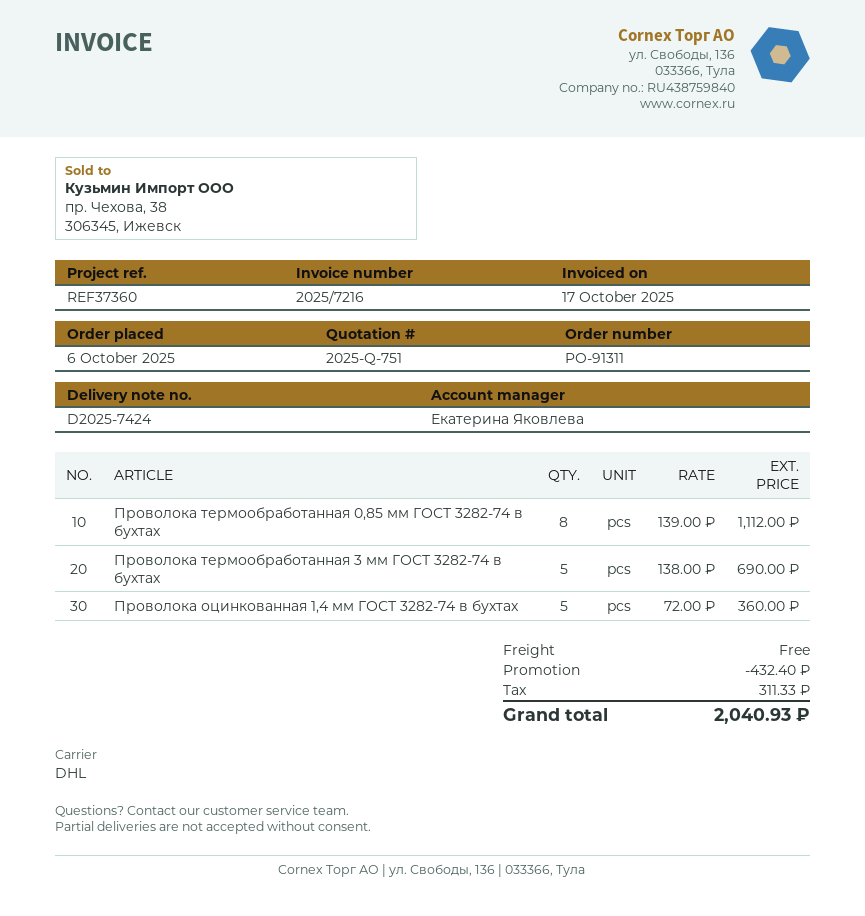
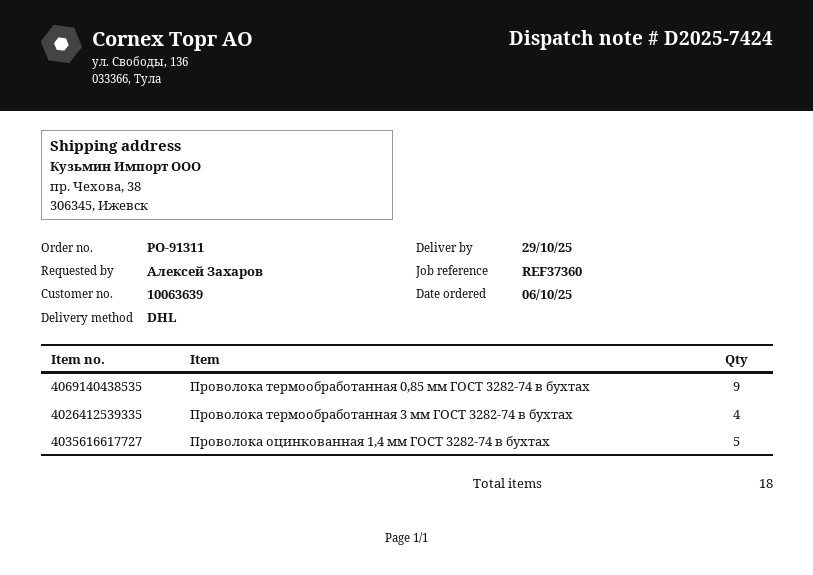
Проволока термообработанная 0,85 мм ГОСТ 3282-74 в бухтах: 8 -> 9
Проволока термообработанная 3 мм ГОСТ 3282-74 в бухтах: 5 -> 4

